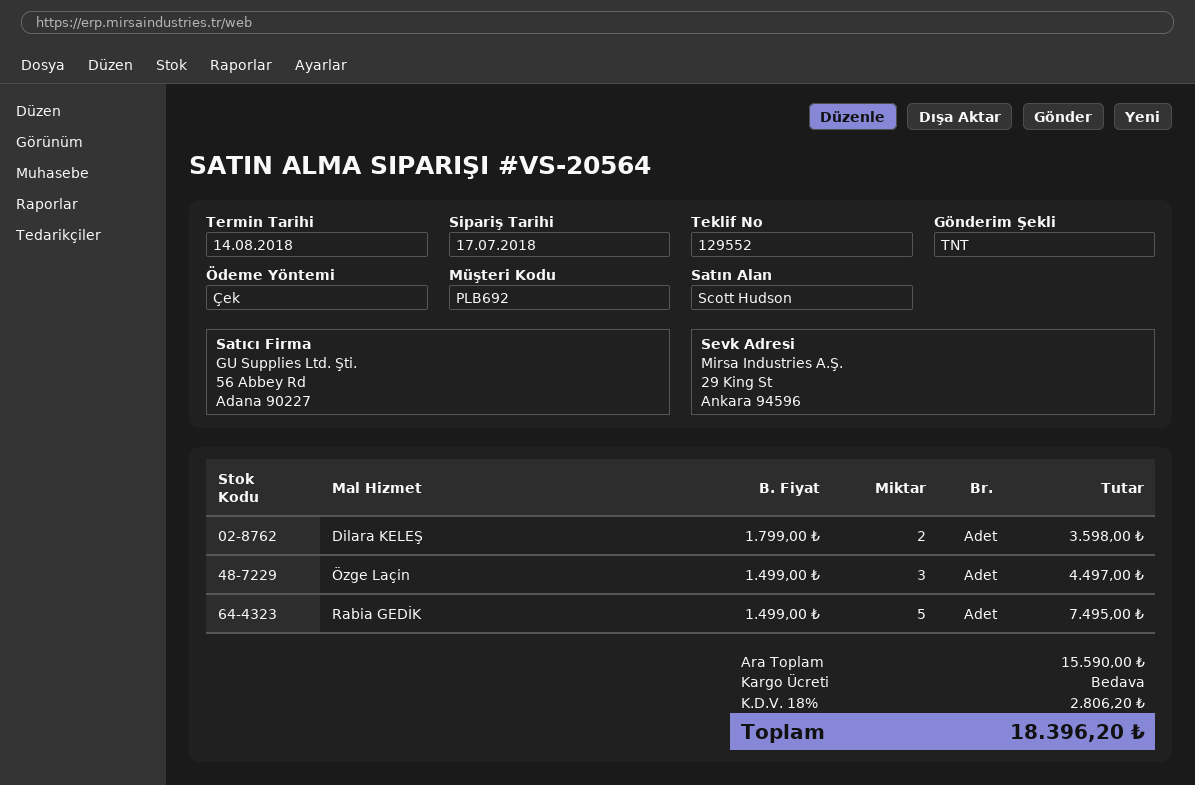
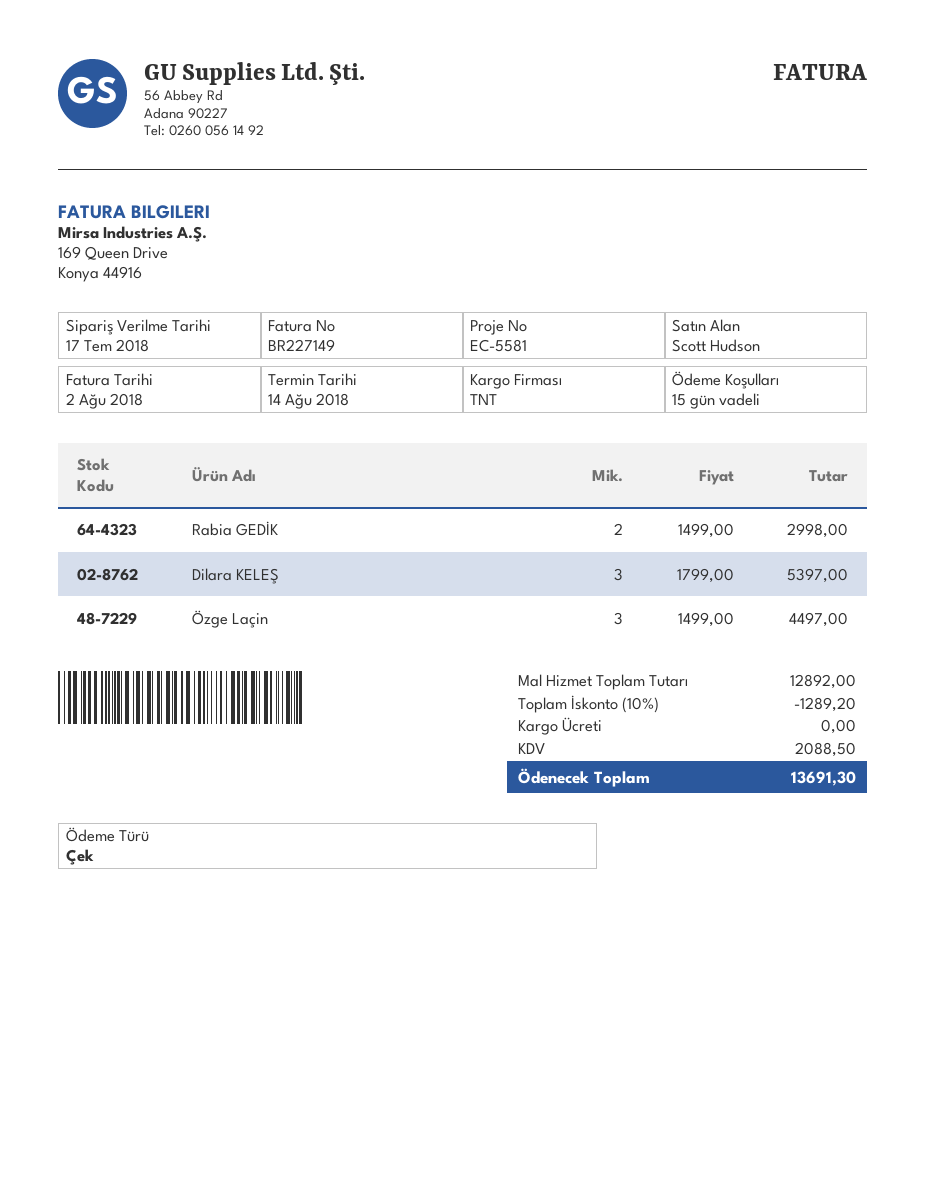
Dilara KELEŞ: 2 x 1799.00 = 3598.00 -> 3 x 1799.00 = 5397.00
Rabia GEDİK: 5 x 1499.00 = 7495.00 -> 2 x 1499.00 = 2998.00
subtotal: 15590.00 -> 12892.00
discount: none -> 10% = 1289.20
tax: 2806.20 -> 2088.50
total: 18396.20 -> 13691.30

